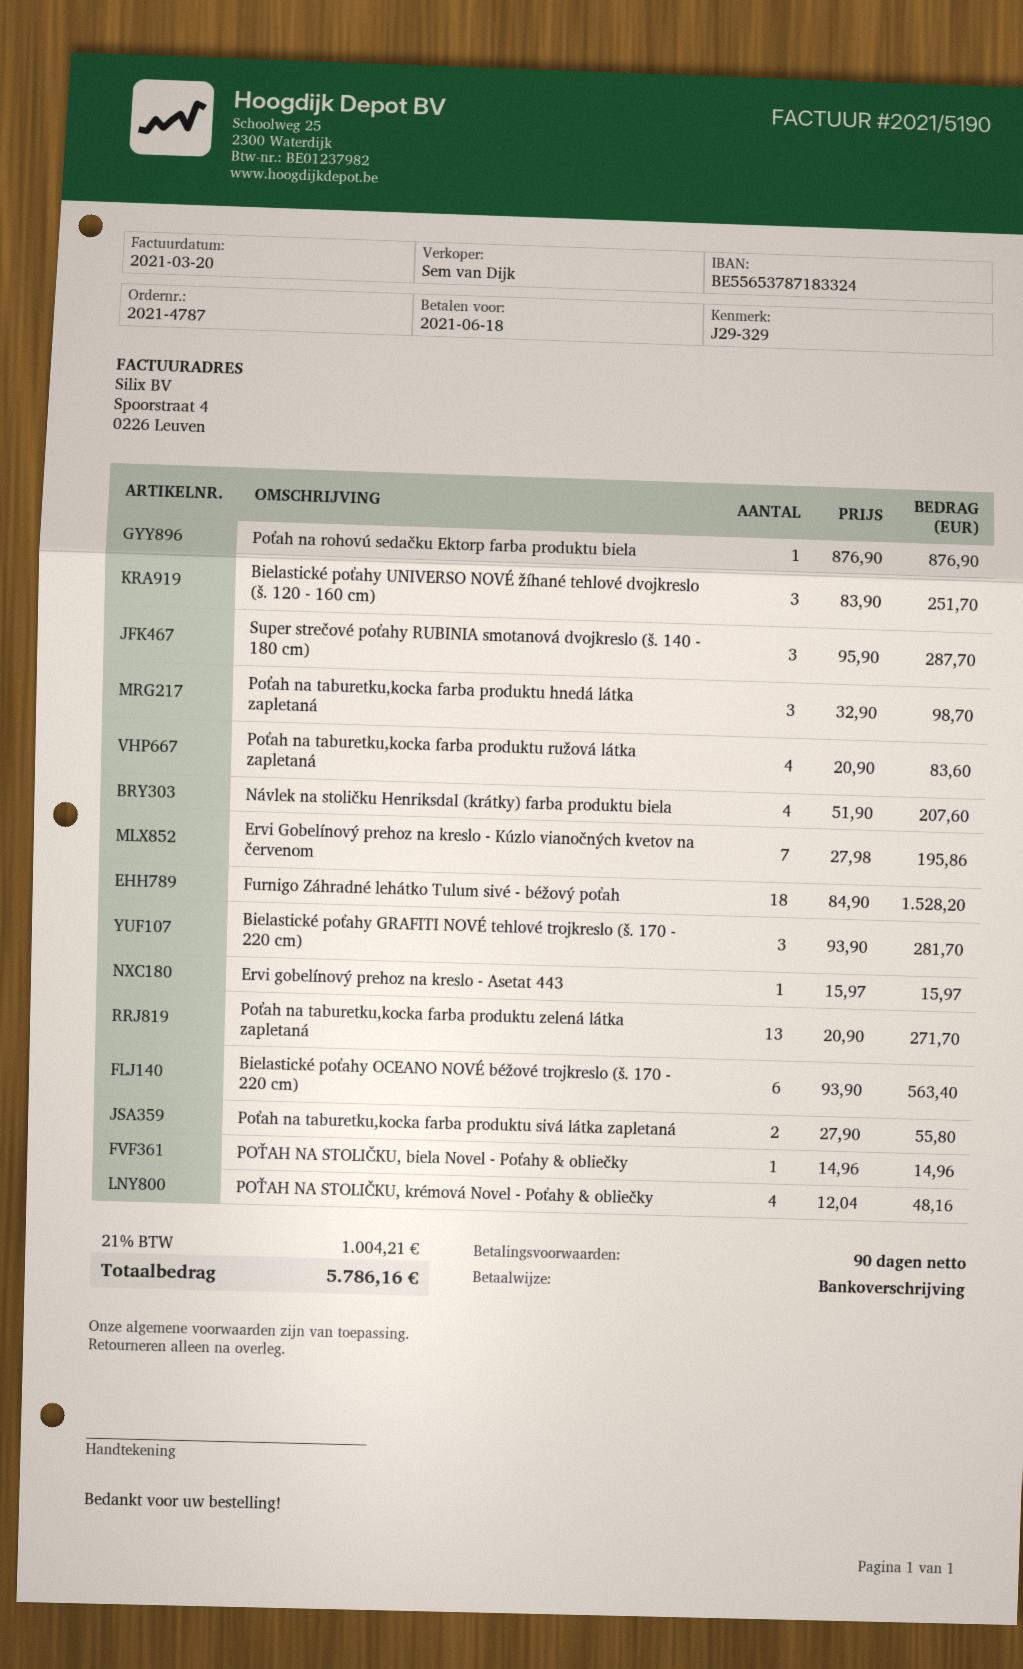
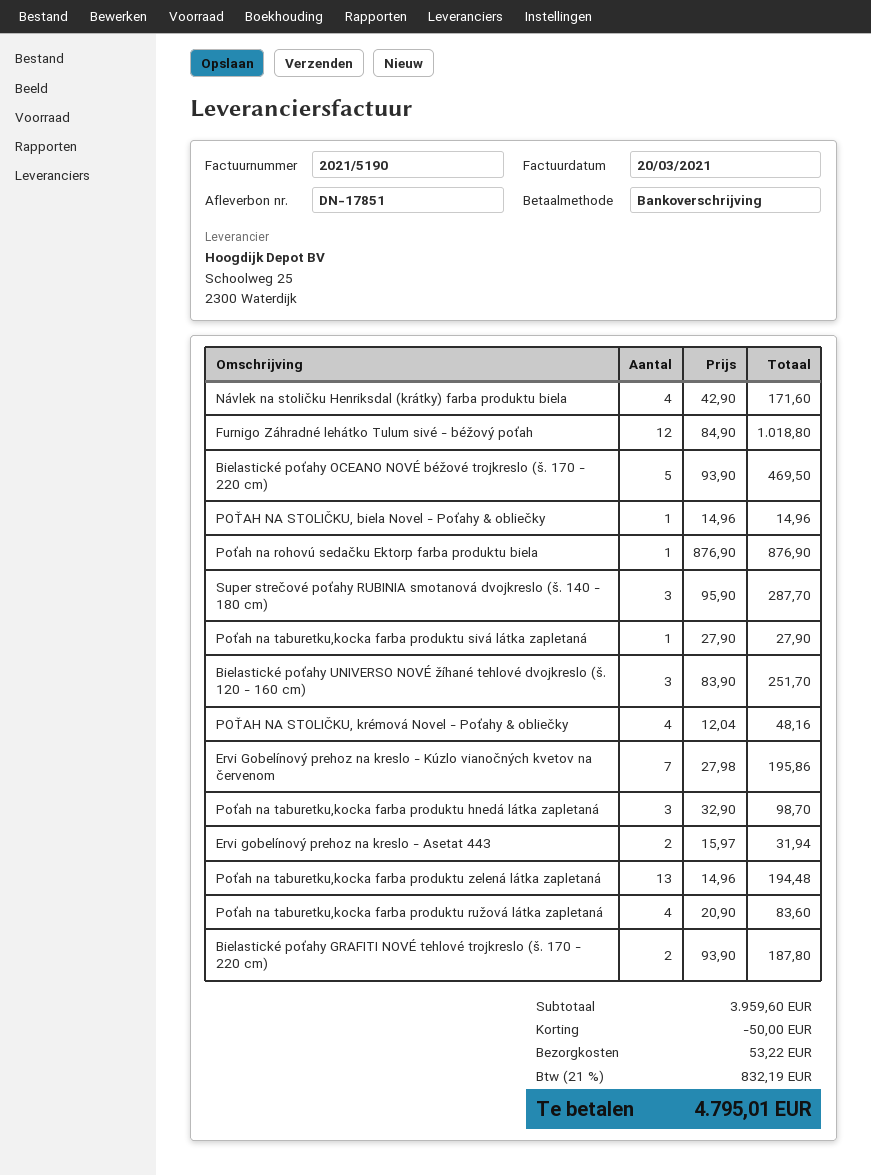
Návlek na stoličku Henriksdal (krátky) farba produktu biela: 4 x 51.90 = 207.60 -> 4 x 42.90 = 171.60
Furnigo Záhradné lehátko Tulum sivé - béžový poťah: 18 x 84.90 = 1528.20 -> 12 x 84.90 = 1018.80
Bielastické poťahy GRAFITI NOVÉ tehlové trojkreslo (š. 170 - 220 cm): 3 x 93.90 = 281.70 -> 2 x 93.90 = 187.80
Ervi gobelínový prehoz na kreslo - Asetat 443: 1 x 15.97 = 15.97 -> 2 x 15.97 = 31.94
Poťah na taburetku,kocka farba produktu zelená látka zapletaná: 13 x 20.90 = 271.70 -> 13 x 14.96 = 194.48
Bielastické poťahy OCEANO NOVÉ béžové trojkreslo (š. 170 - 220 cm): 6 x 93.90 = 563.40 -> 5 x 93.90 = 469.50
Poťah na taburetku,kocka farba produktu sivá látka zapletaná: 2 x 27.90 = 55.80 -> 1 x 27.90 = 27.90
discount: none -> 50.00
shipping: none -> 53.22
tax: 21% = 1004.21 -> 21% = 832.19
total: 5786.16 -> 4795.01

